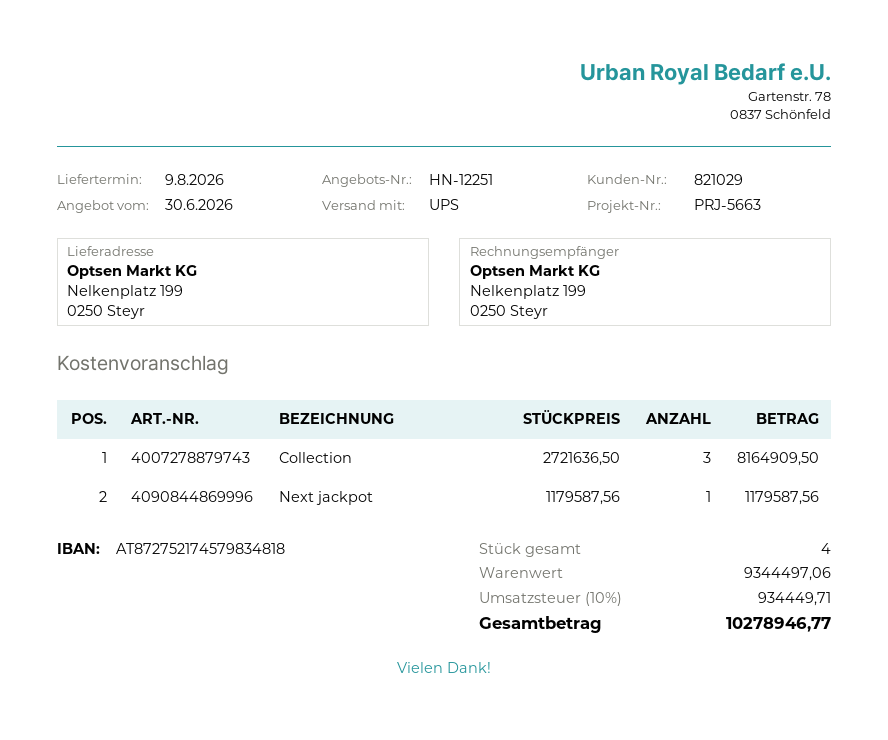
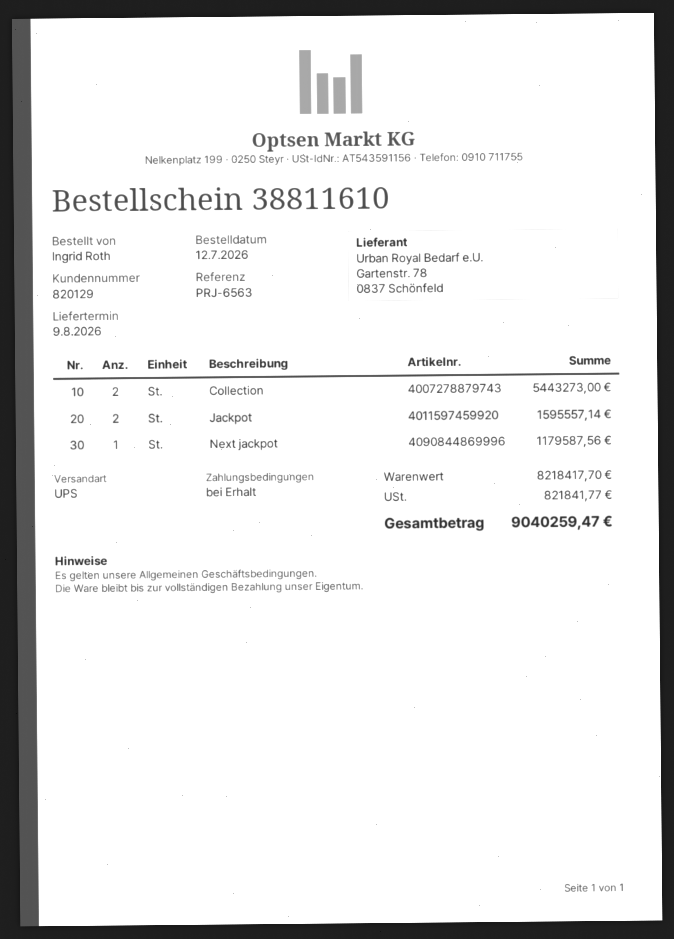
customer number: 821029 -> 820129
reference: PRJ-5663 -> PRJ-6563
Collection: 3 for 8164909.50 -> 2 for 5443273.00
Jackpot: none -> 2 for 1595557.14
subtotal: 9344497.06 -> 8218417.70
tax: 934449.71 -> 821841.77
total: 10278946.77 -> 9040259.47

